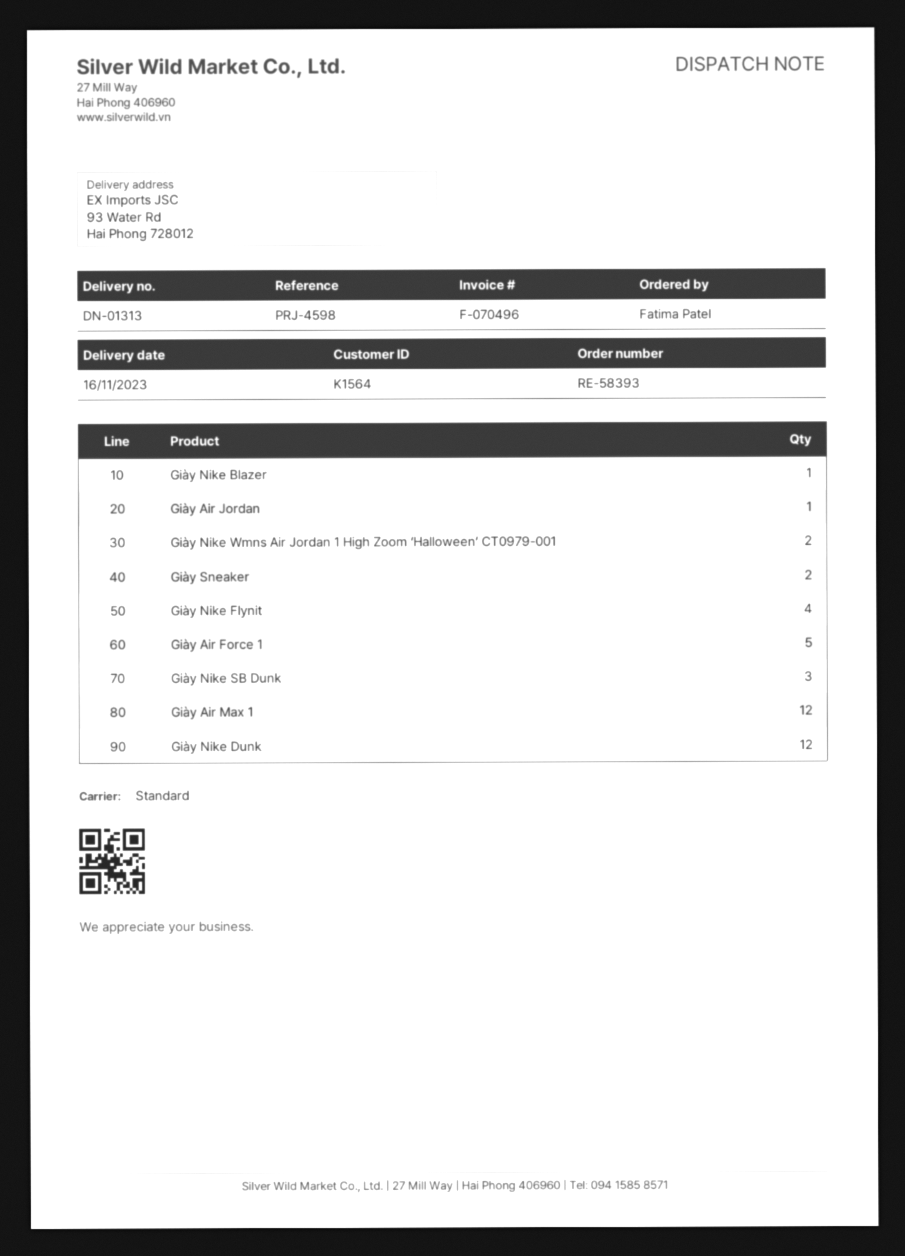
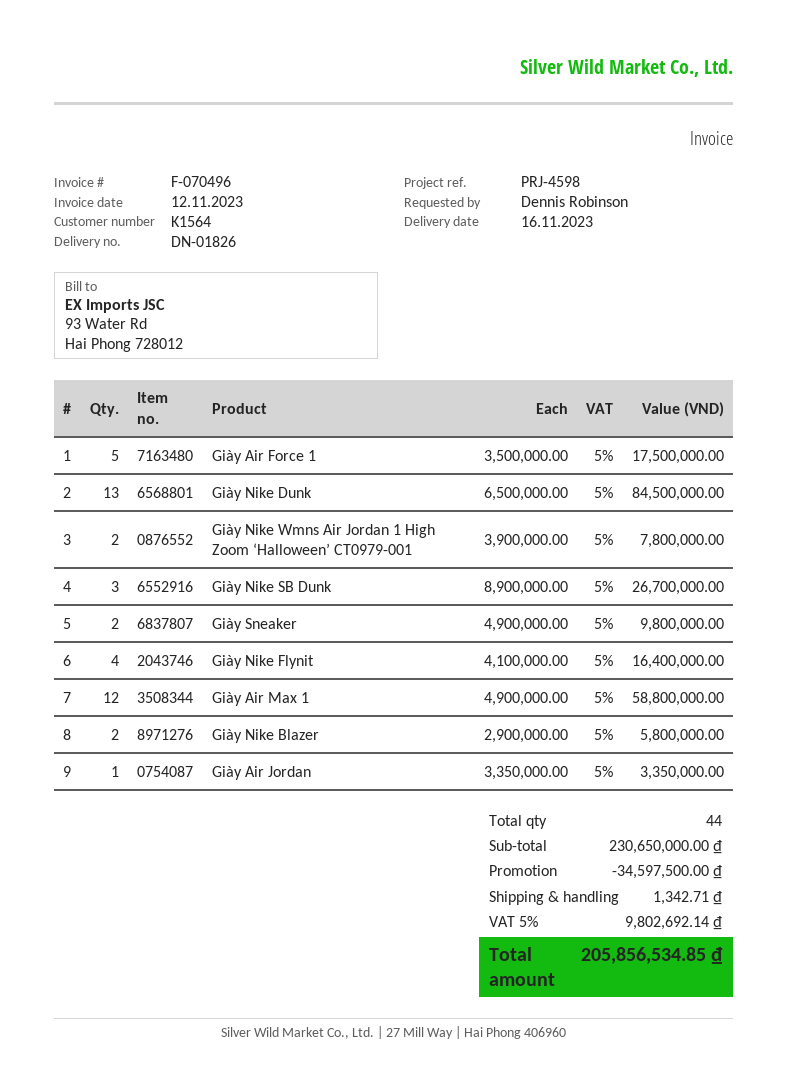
delivery note number: DN-01313 -> DN-01826
ordered by: Fatima Patel -> Dennis Robinson
Giày Nike Blazer: 1 -> 2
Giày Nike Dunk: 12 -> 13

